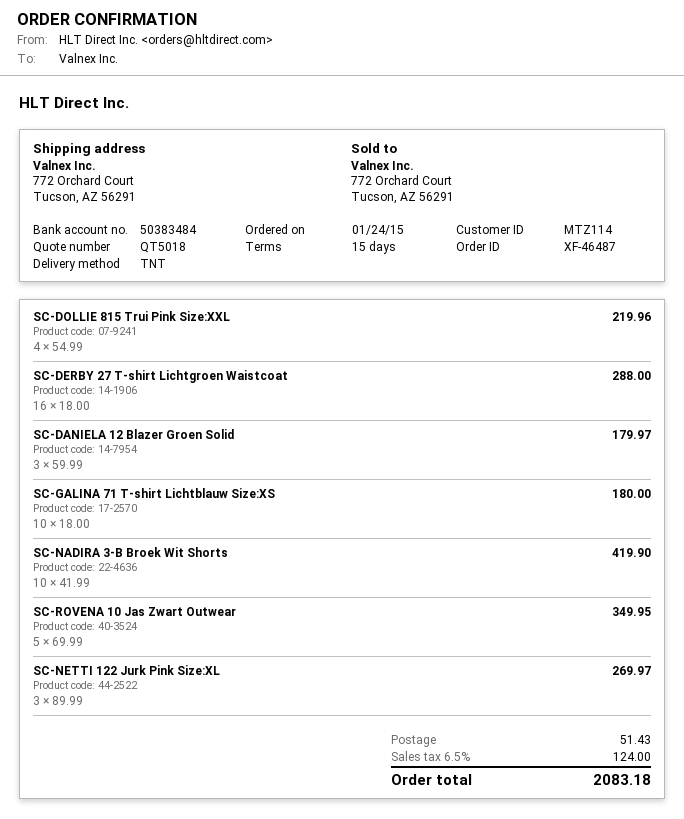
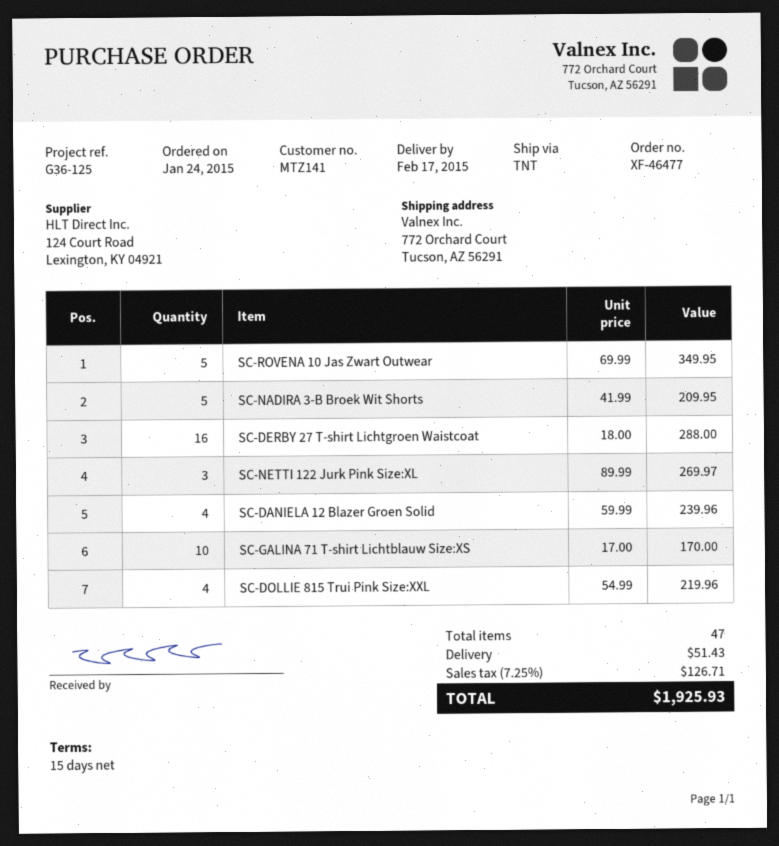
order number: XF-46487 -> XF-46477
customer number: MTZ114 -> MTZ141
SC-DANIELA 12 Blazer Groen Solid: 3 x 59.99 = 179.97 -> 4 x 59.99 = 239.96
SC-GALINA 71 T-shirt Lichtblauw Size:XS: 10 x 18.00 = 180.00 -> 10 x 17.00 = 170.00
SC-NADIRA 3-B Broek Wit Shorts: 10 x 41.99 = 419.90 -> 5 x 41.99 = 209.95
tax: 6.5% = 124.00 -> 7.25% = 126.71
total: 2083.18 -> 1925.93

